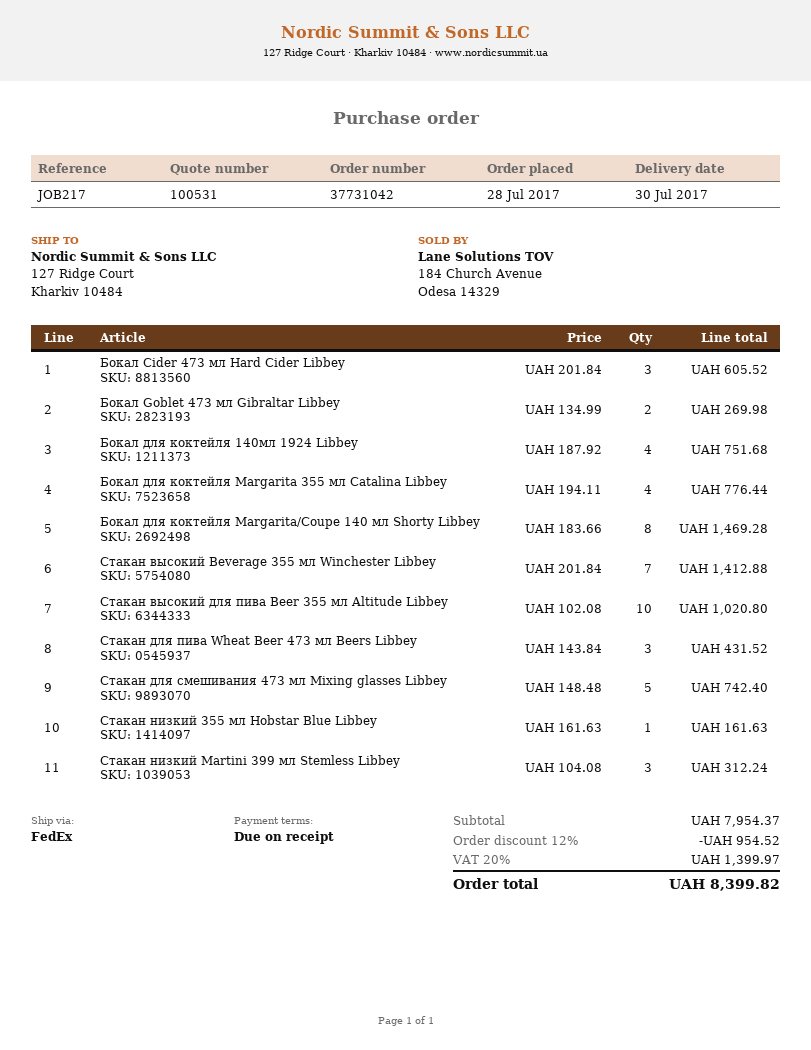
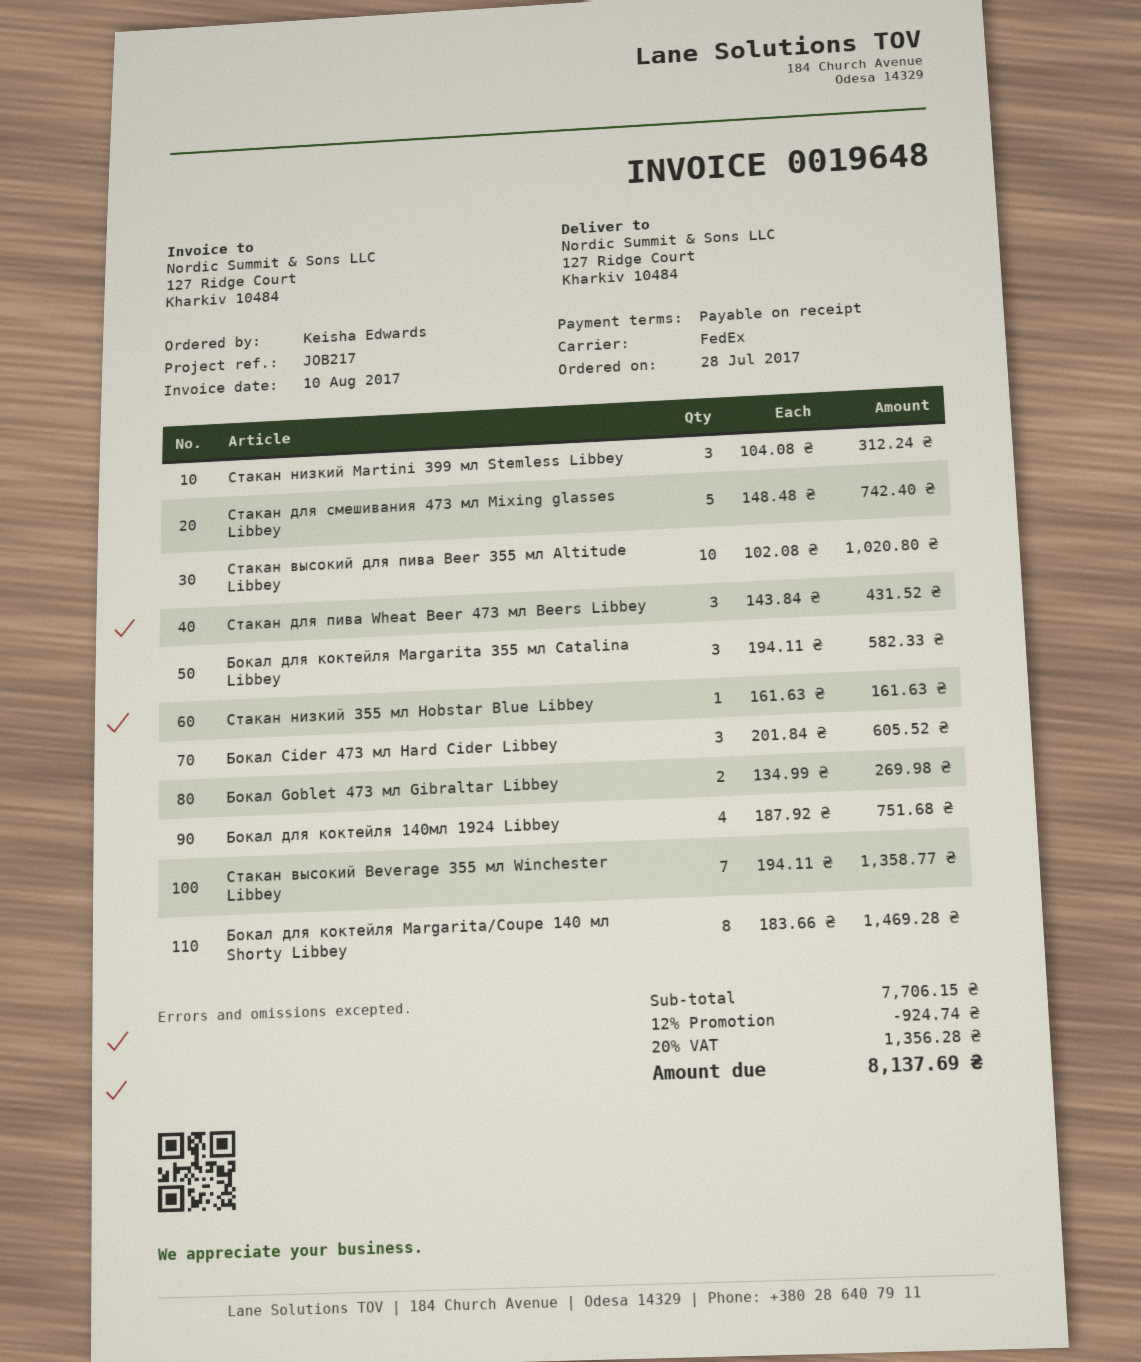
Бокал для коктейля Margarita 355 мл Catalina Libbey: 4 x 194.11 = 776.44 -> 3 x 194.11 = 582.33
Стакан высокий Beverage 355 мл Winchester Libbey: 7 x 201.84 = 1412.88 -> 7 x 194.11 = 1358.77
subtotal: 7954.37 -> 7706.15
discount: 12% = 954.52 -> 12% = 924.74
tax: 20% = 1399.97 -> 20% = 1356.28
total: 8399.82 -> 8137.69

